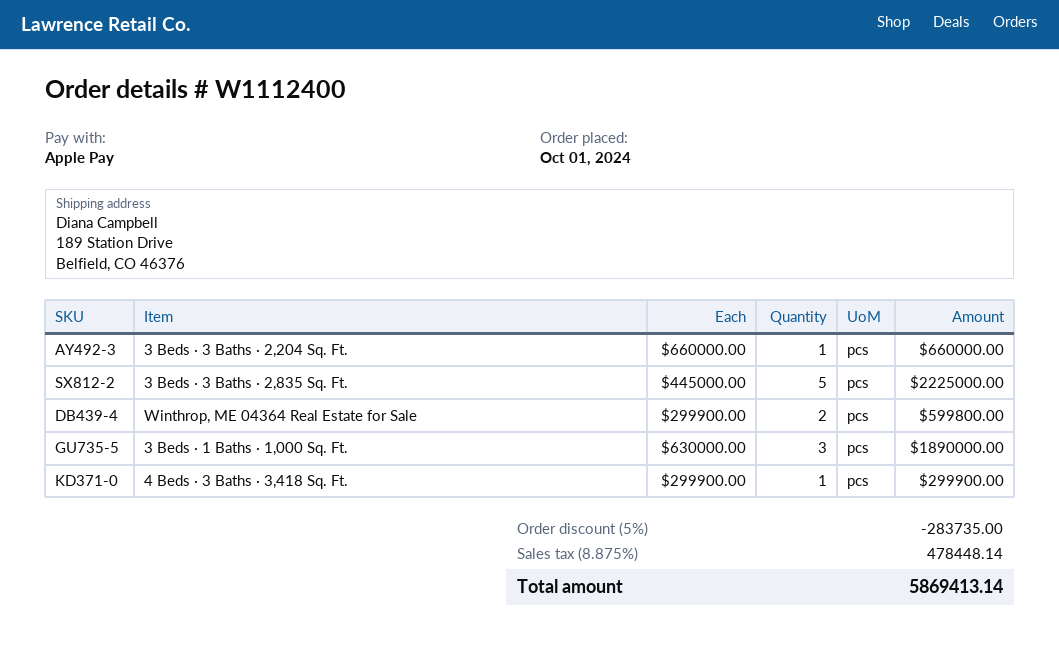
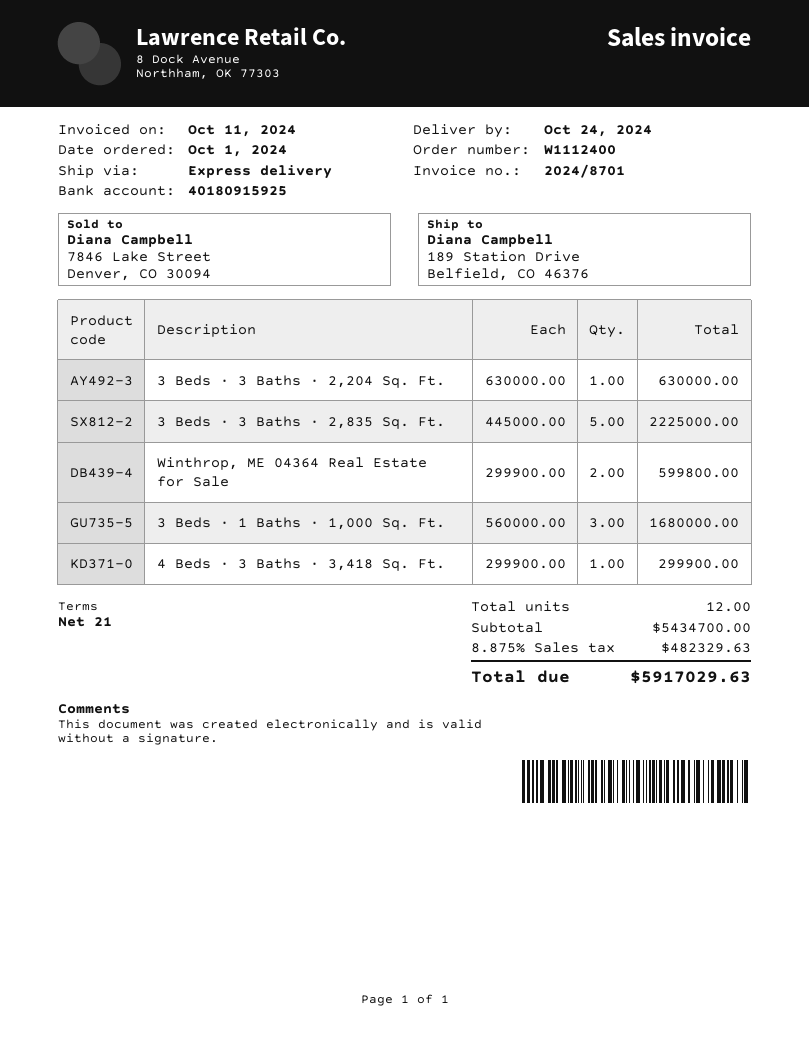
3 Beds · 3 Baths · 2,204 Sq. Ft.: 1 x 660000.00 = 660000.00 -> 1 x 630000.00 = 630000.00
3 Beds · 1 Baths · 1,000 Sq. Ft.: 3 x 630000.00 = 1890000.00 -> 3 x 560000.00 = 1680000.00
discount: 5% = 283735.00 -> none
tax: 8.875% = 478448.14 -> 8.875% = 482329.63
total: 5869413.14 -> 5917029.63

